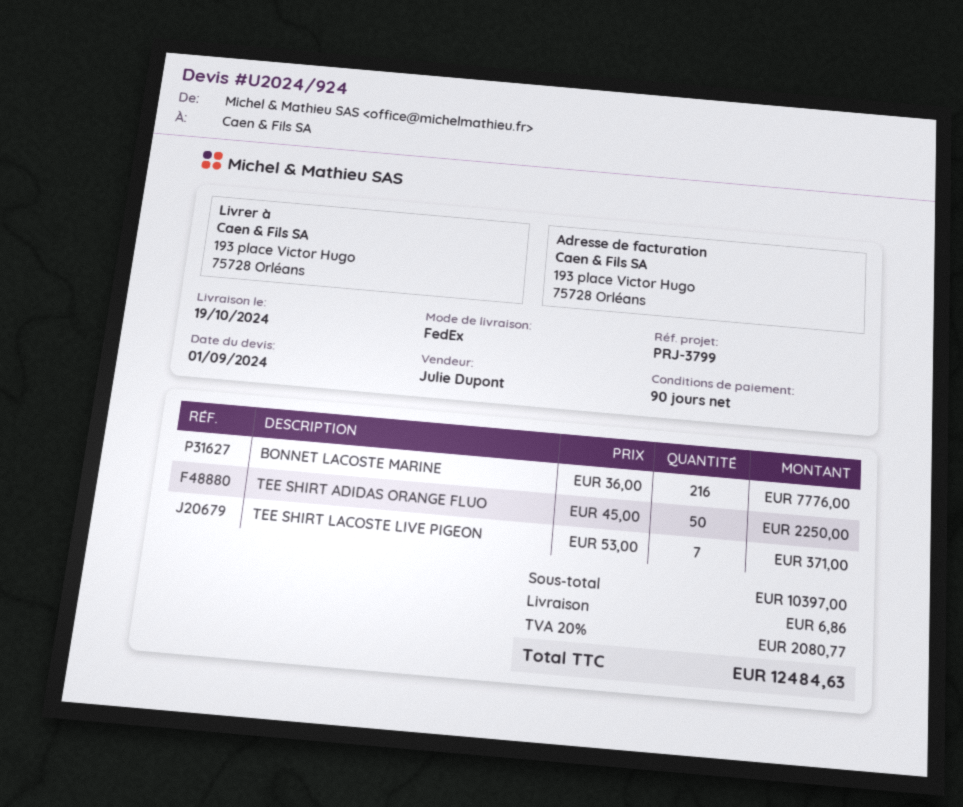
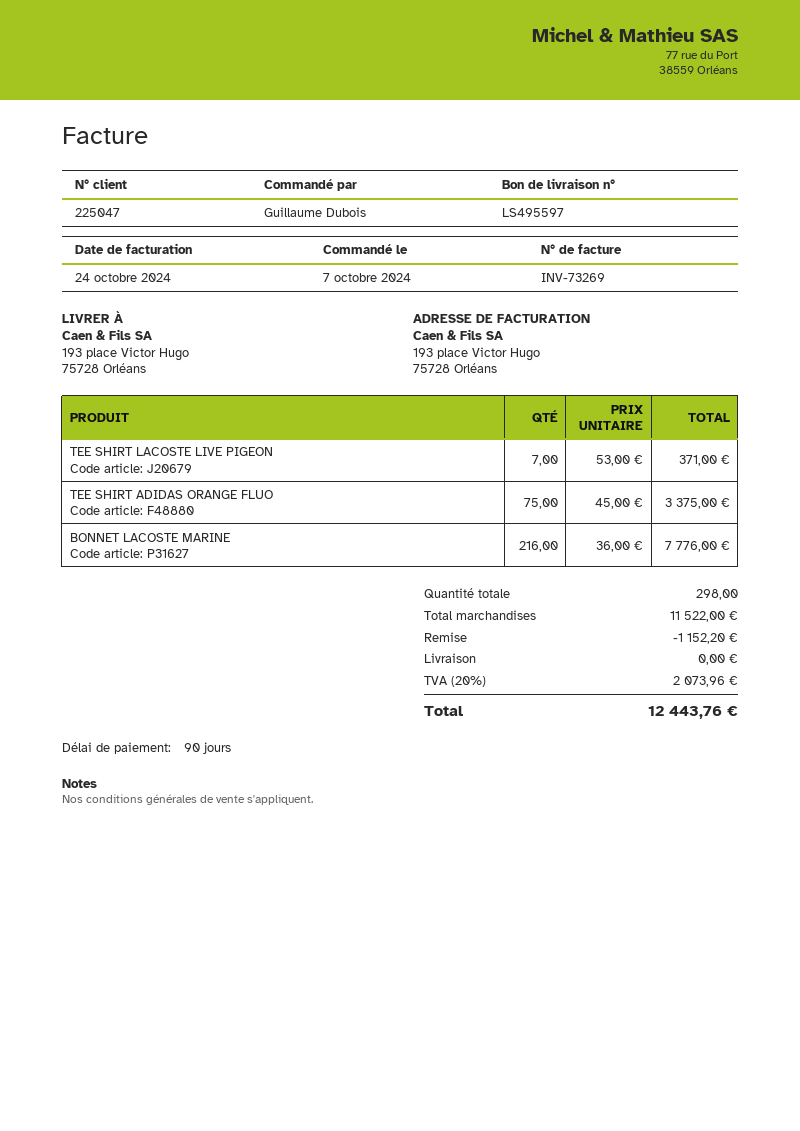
TEE SHIRT ADIDAS ORANGE FLUO: 50 x 45.00 = 2250.00 -> 75 x 45.00 = 3375.00
subtotal: 10397.00 -> 11522.00
discount: none -> 1152.20
shipping: 6.86 -> 0.00
tax: 20% = 2080.77 -> 20% = 2073.96
total: 12484.63 -> 12443.76

